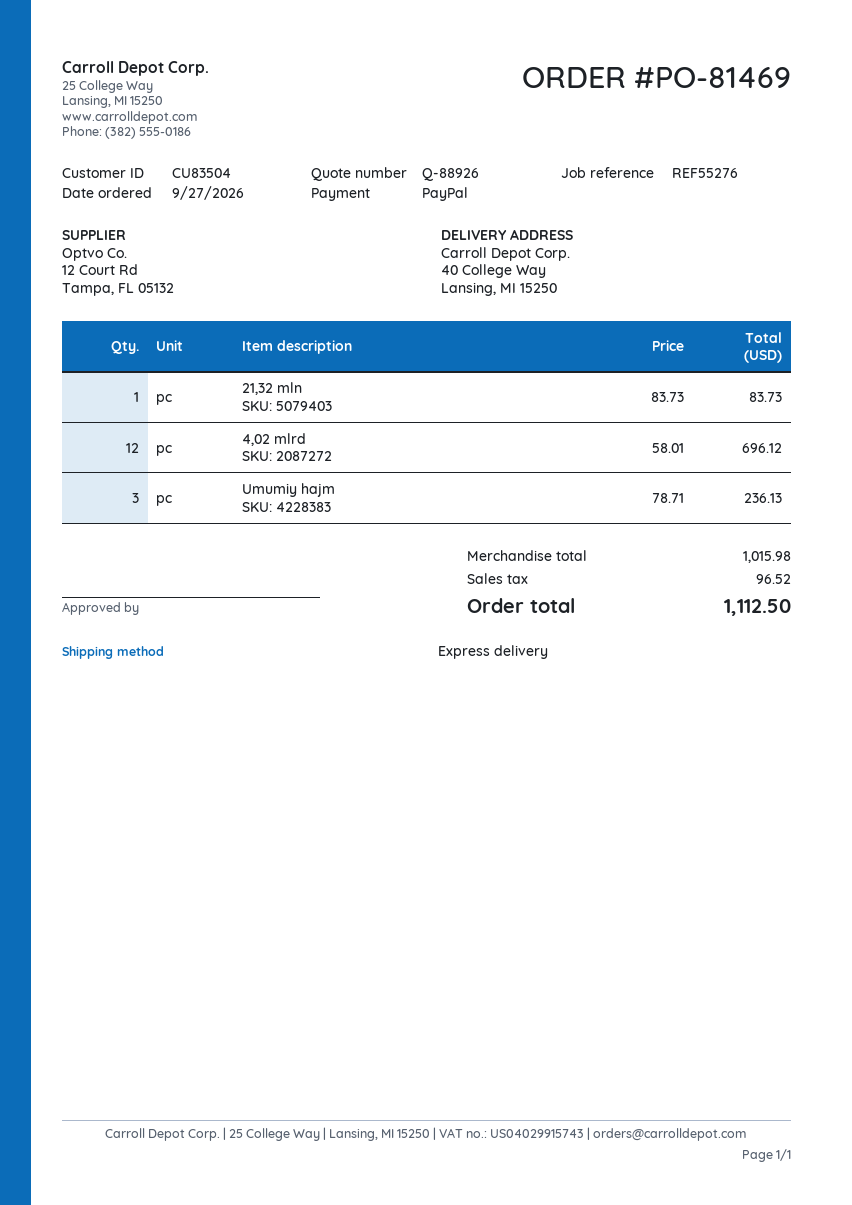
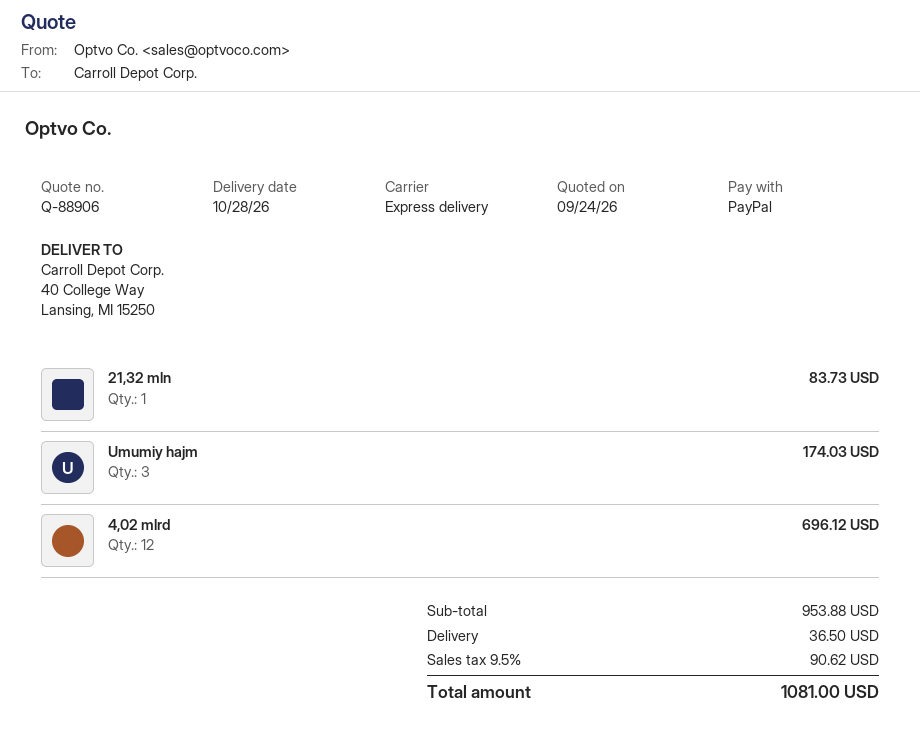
quote number: Q-88926 -> Q-88906
Umumiy hajm: 3 for 236.13 -> 3 for 174.03
subtotal: 1015.98 -> 953.88
shipping: none -> 36.50
tax: 96.52 -> 90.62
total: 1112.50 -> 1081.00

